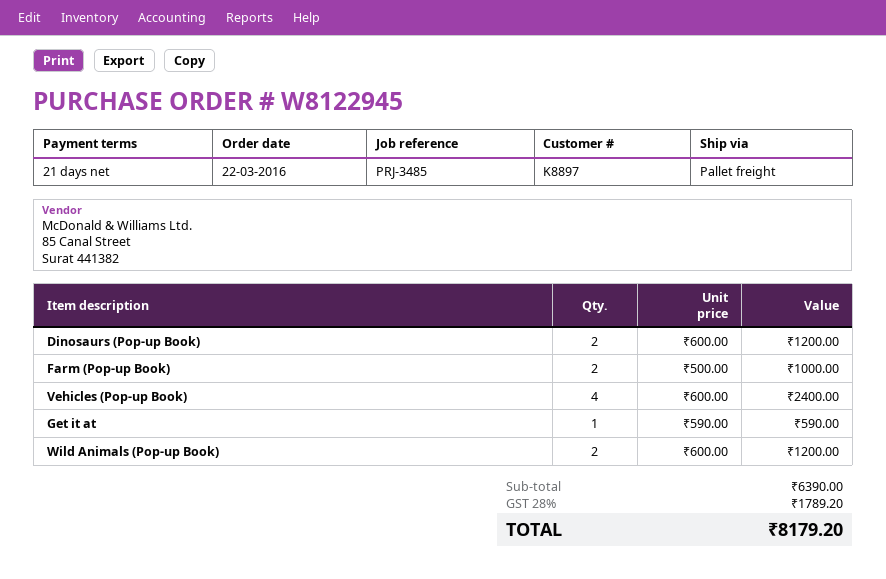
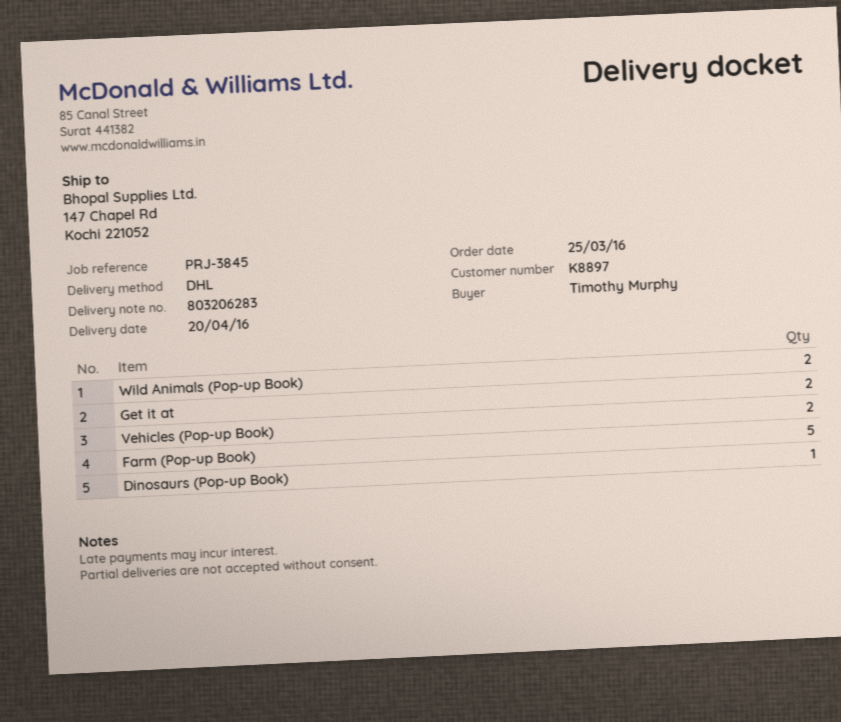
order date: 2016-03-22 -> 2016-03-25
reference: PRJ-3485 -> PRJ-3845
shipping method: pallet freight -> DHL
Dinosaurs (Pop-up Book): 2 -> 1
Farm (Pop-up Book): 2 -> 5
Vehicles (Pop-up Book): 4 -> 2
Get it at: 1 -> 2

